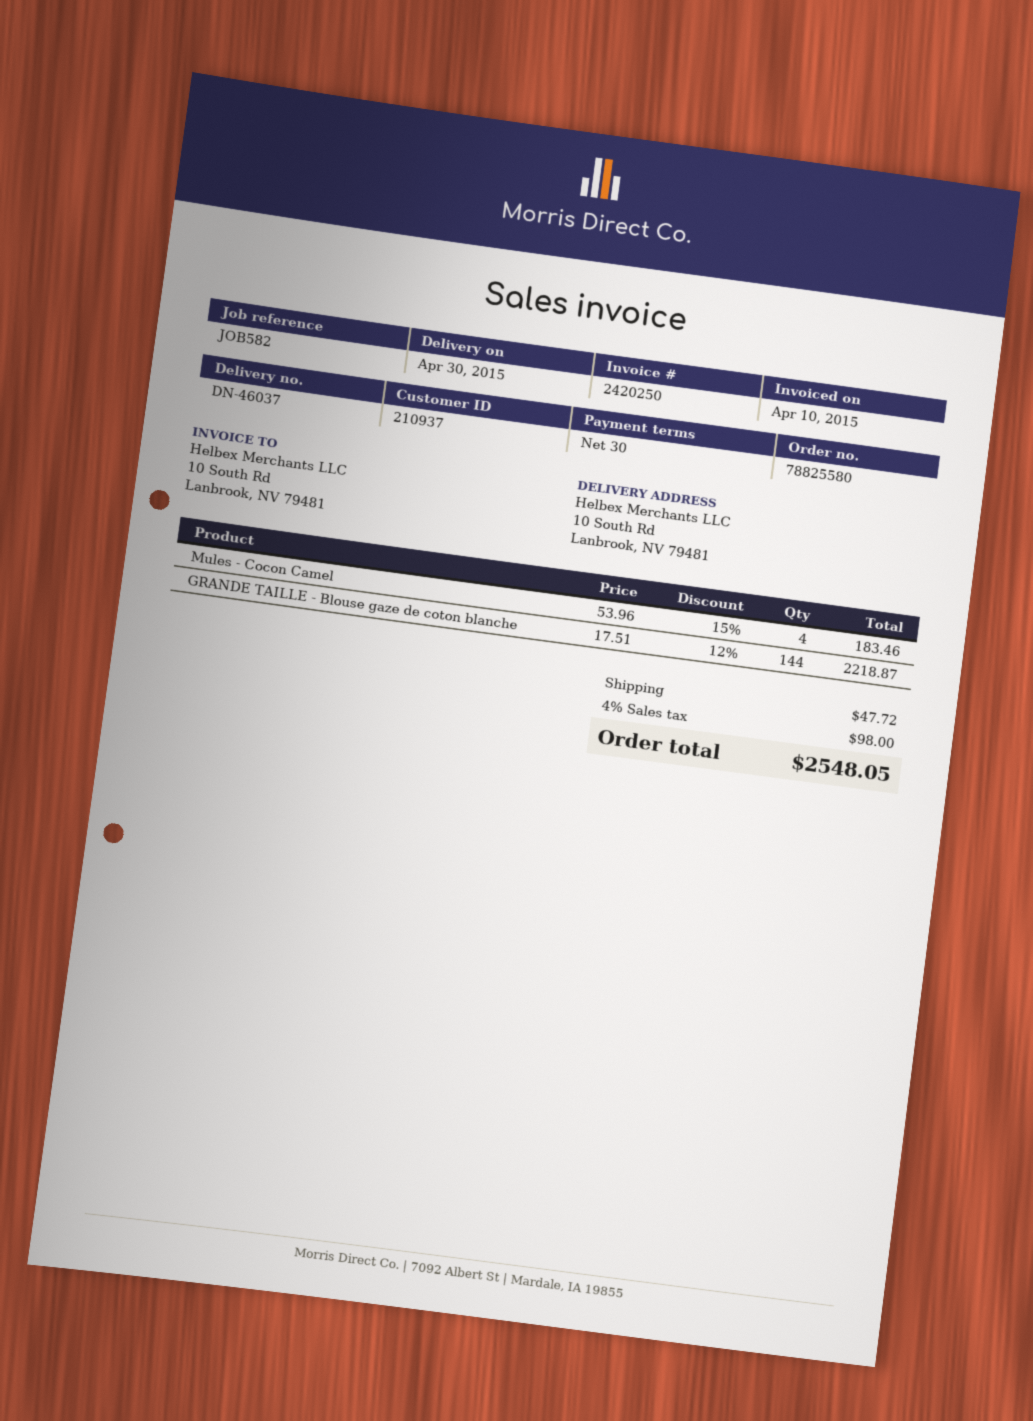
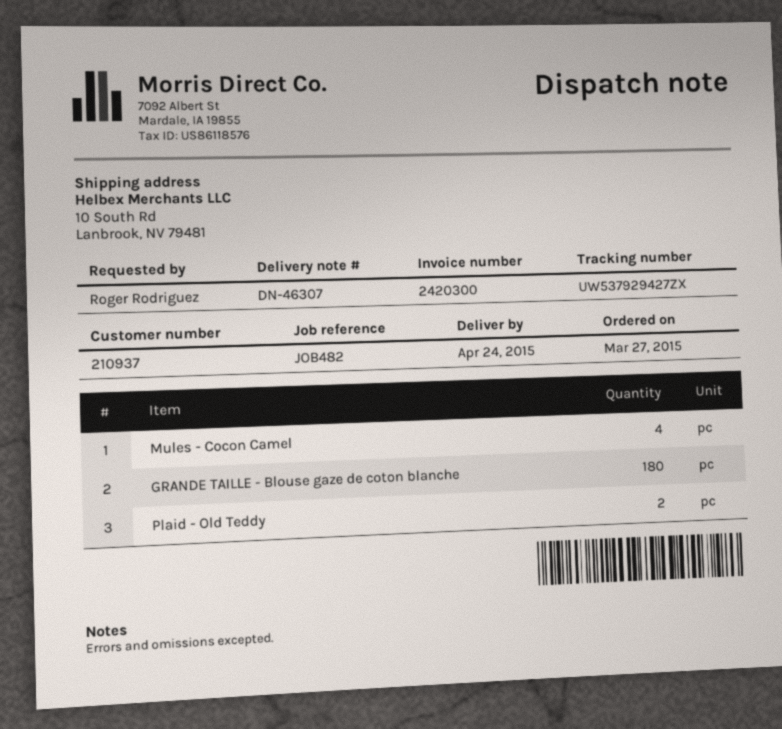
delivery note number: DN-46037 -> DN-46307
delivery date: 2015-04-30 -> 2015-04-24
invoice number: 2420250 -> 2420300
reference: JOB582 -> JOB482
GRANDE TAILLE - Blouse gaze de coton blanche: 144 -> 180
Plaid - Old Teddy: none -> 2

